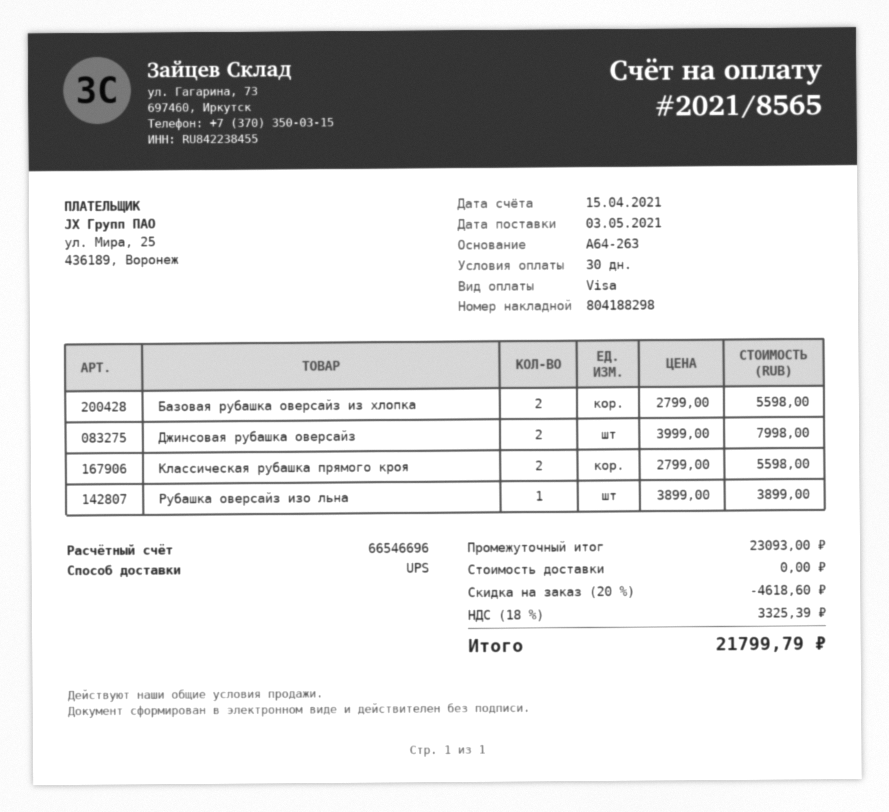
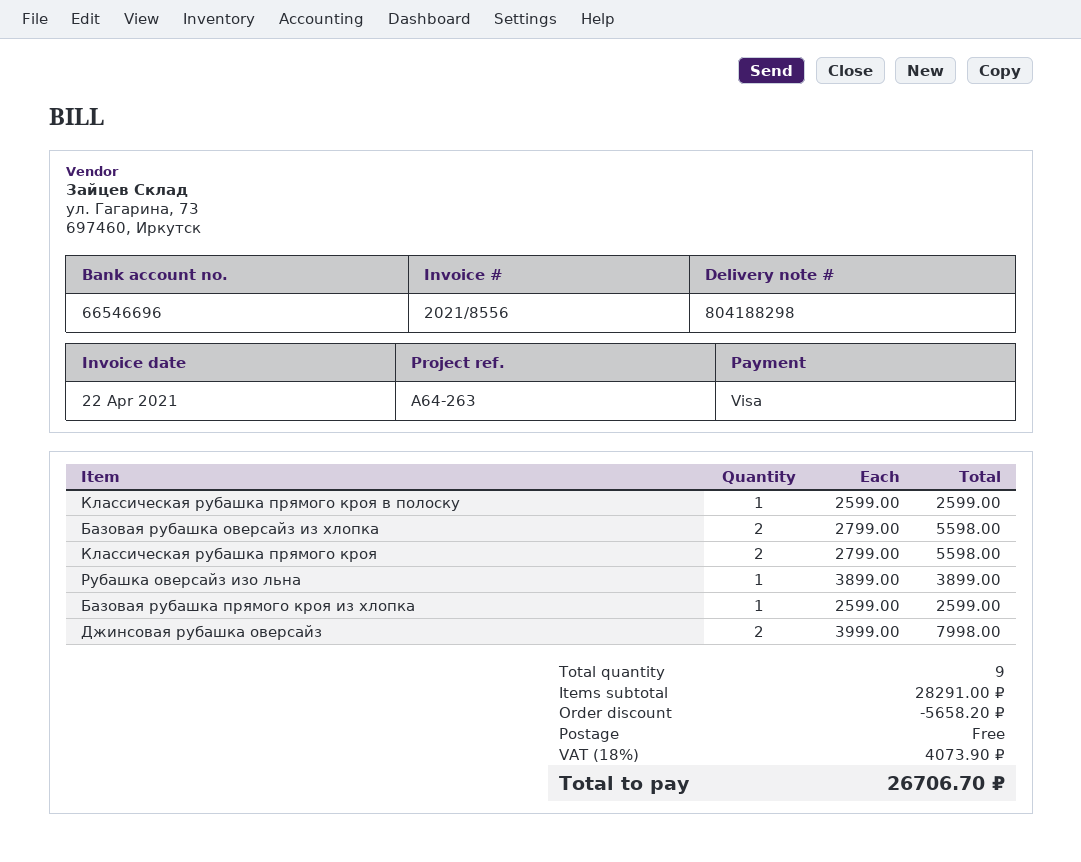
invoice number: 2021/8565 -> 2021/8556
invoice date: 2021-04-15 -> 2021-04-22
Классическая рубашка прямого кроя в полоску: none -> 1 x 2599.00 = 2599.00
Базовая рубашка прямого кроя из хлопка: none -> 1 x 2599.00 = 2599.00
subtotal: 23093.00 -> 28291.00
discount: 4618.60 -> 5658.20
tax: 18% = 3325.39 -> 18% = 4073.90
total: 21799.79 -> 26706.70

